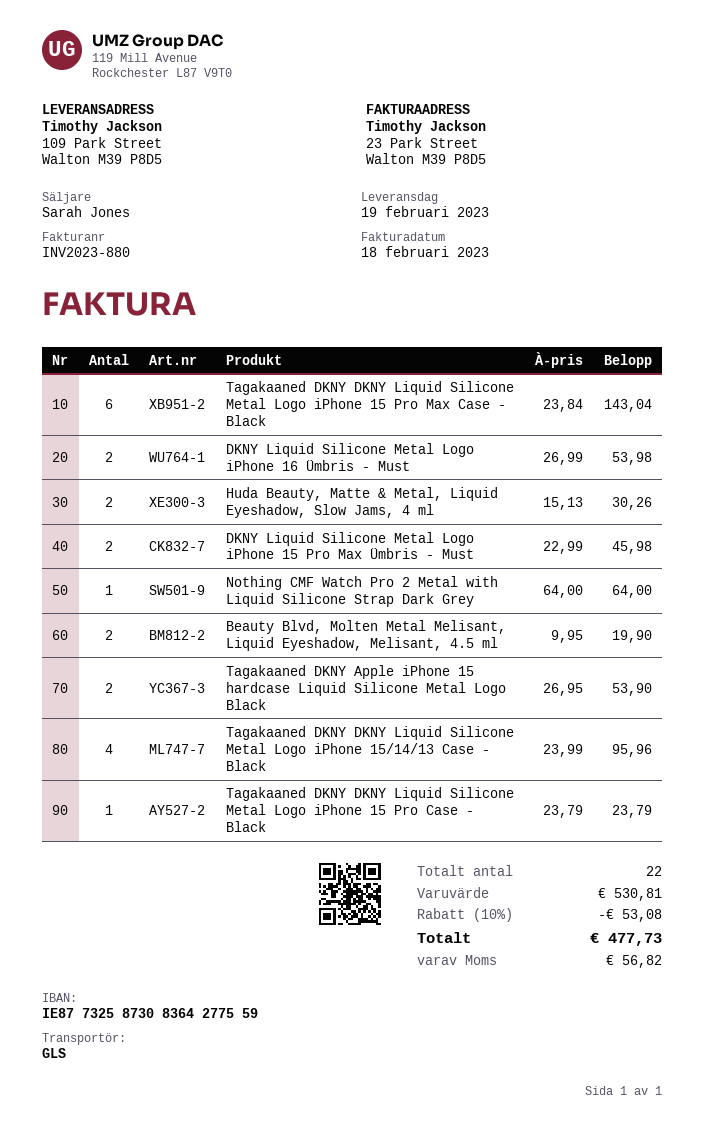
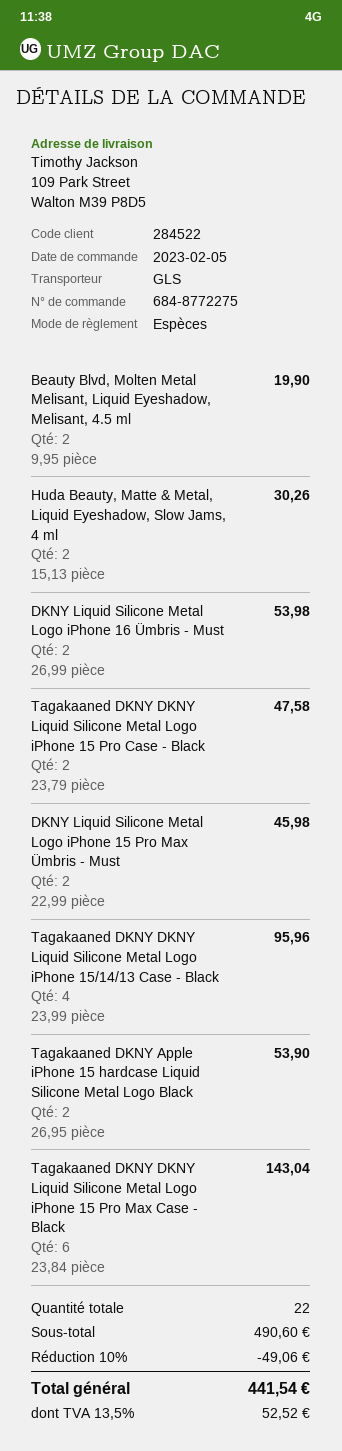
Nothing CMF Watch Pro 2 Metal with Liquid Silicone Strap Dark Grey: 1 x 64.00 = 64.00 -> none
Tagakaaned DKNY DKNY Liquid Silicone Metal Logo iPhone 15 Pro Case - Black: 1 x 23.79 = 23.79 -> 2 x 23.79 = 47.58
subtotal: 530.81 -> 490.60
discount: 10% = 53.08 -> 10% = 49.06
tax: 56.82 -> 52.52
total: 477.73 -> 441.54

